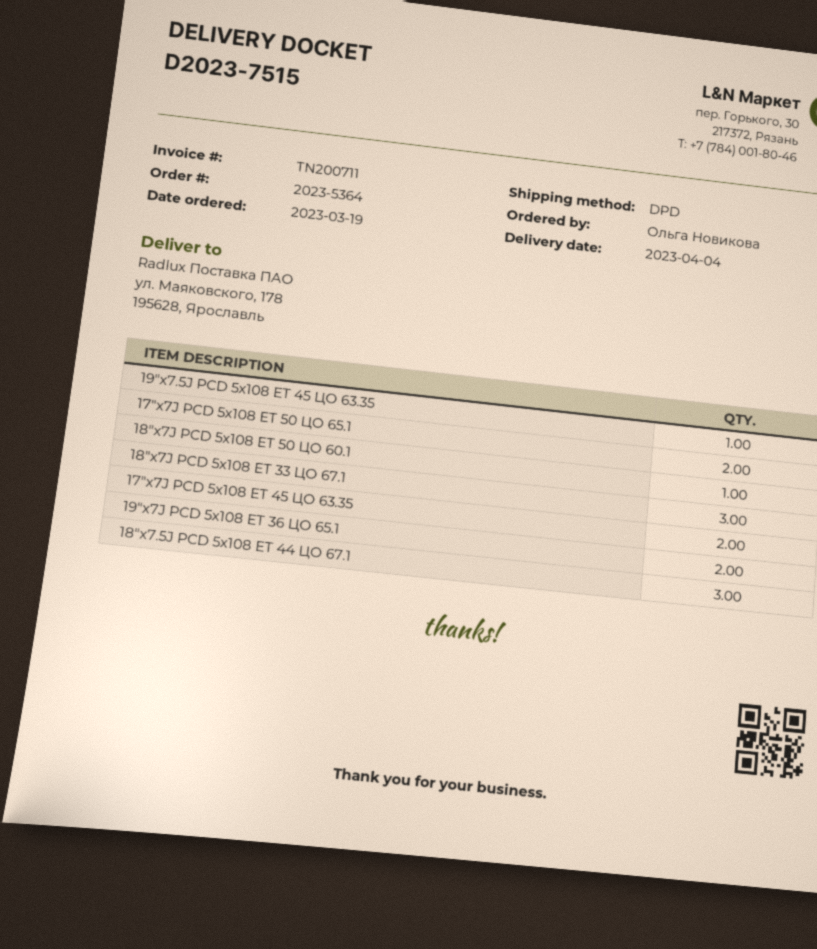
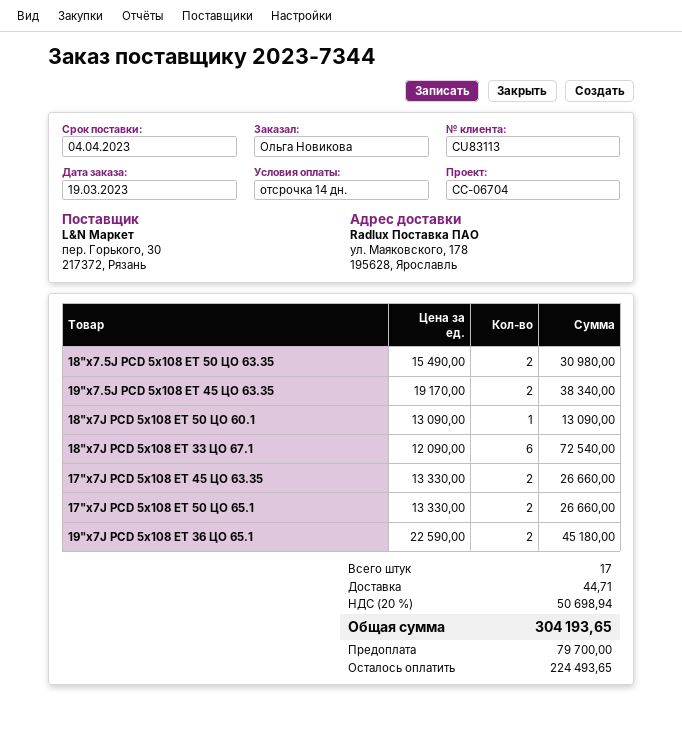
order number: 2023-5364 -> 2023-7344
19"x7.5J PCD 5x108 ЕТ 45 ЦО 63.35: 1 -> 2
18"x7J PCD 5x108 ЕТ 33 ЦО 67.1: 3 -> 6
18"x7.5J PCD 5x108 ЕТ 44 ЦО 67.1: 3 -> none
18"x7.5J PCD 5x108 ЕТ 50 ЦО 63.35: none -> 2

